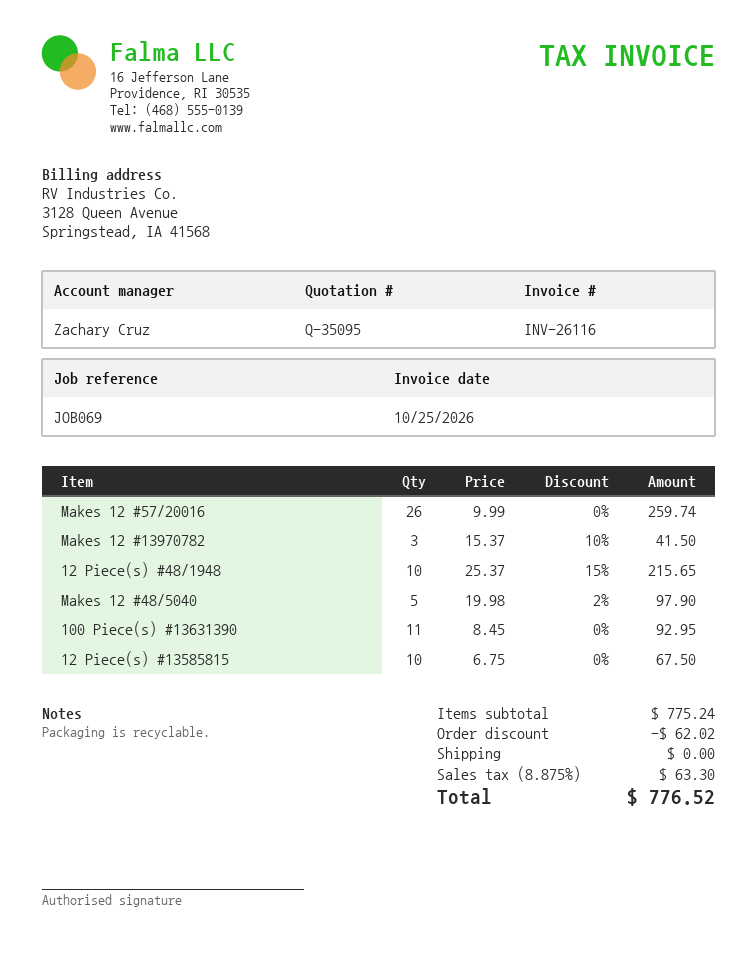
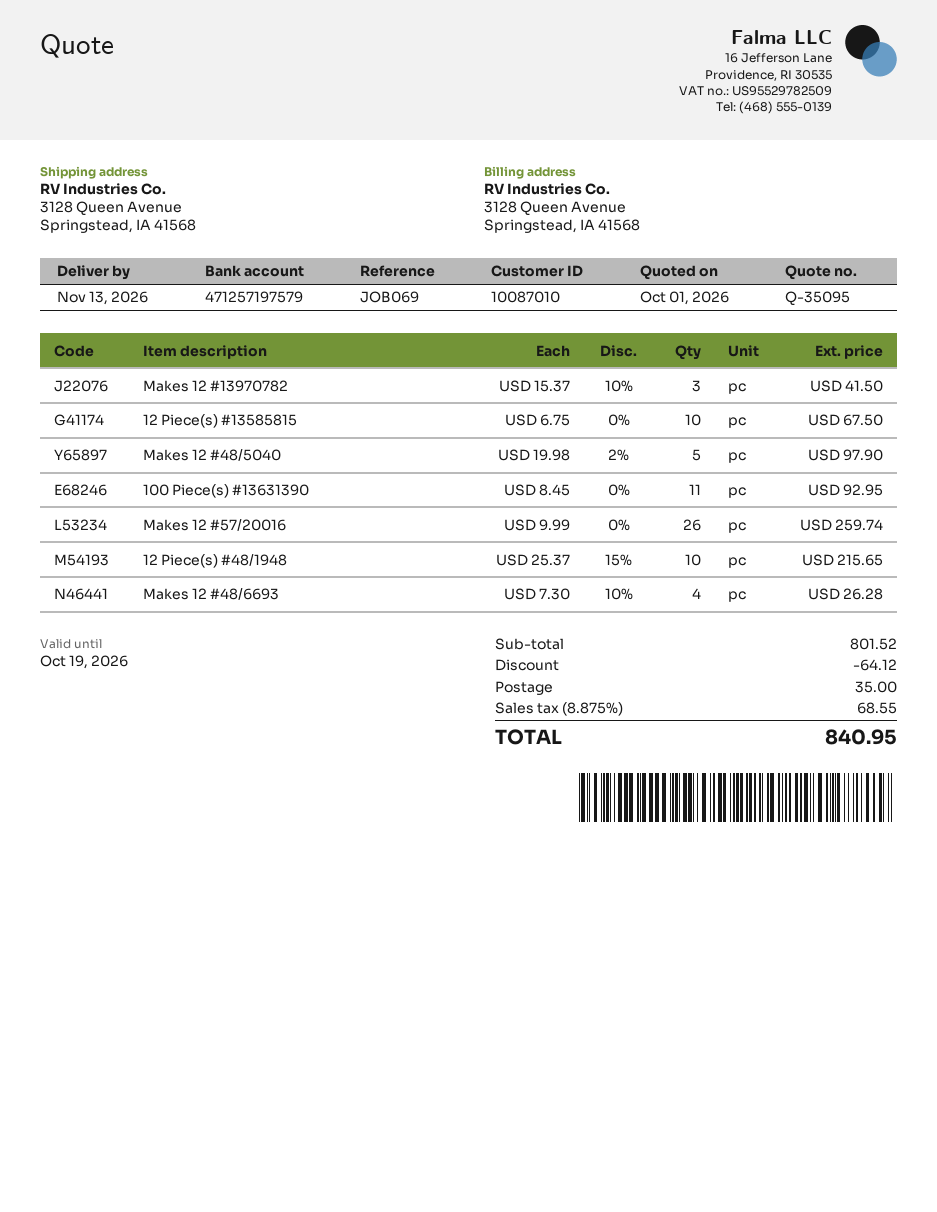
Makes 12 #48/6693: none -> 4 x 7.30 - 10% = 26.28
subtotal: 775.24 -> 801.52
discount: 62.02 -> 64.12
shipping: 0.00 -> 35.00
tax: 8.875% = 63.30 -> 8.875% = 68.55
total: 776.52 -> 840.95

